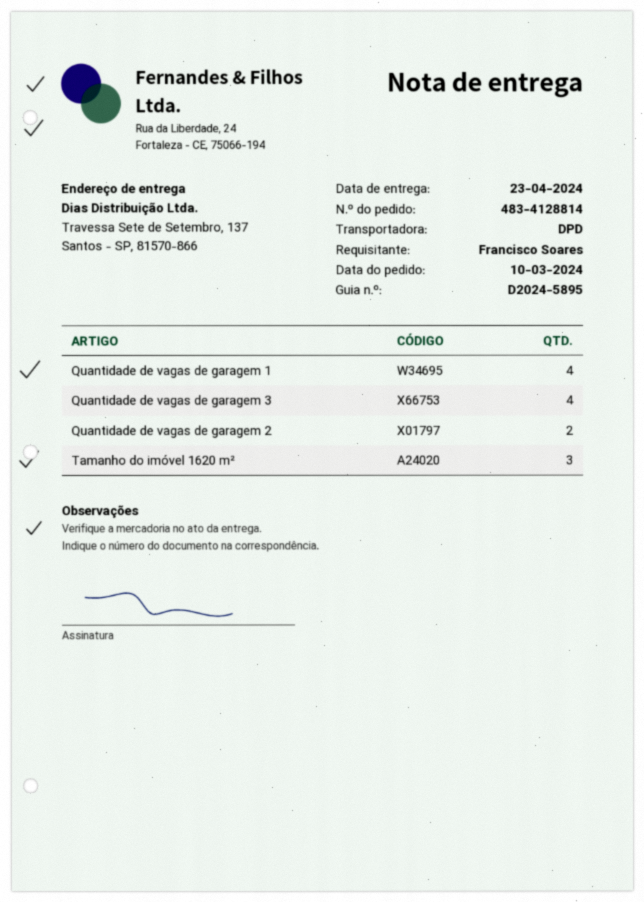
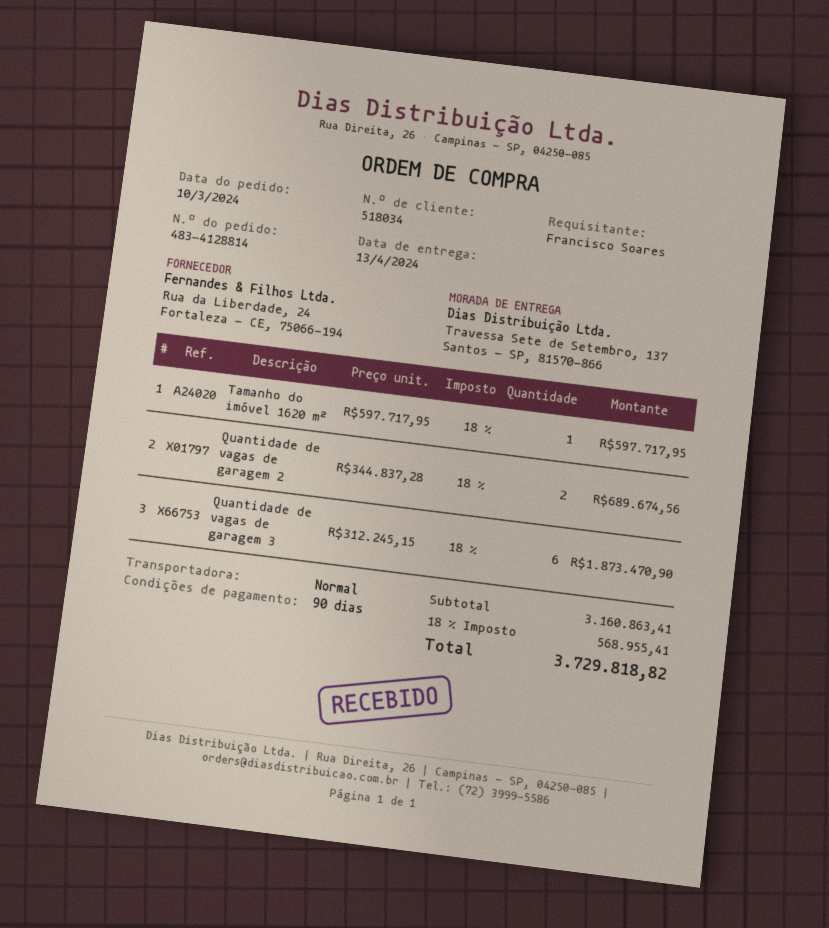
delivery date: 2024-04-23 -> 2024-04-13
shipping method: DPD -> standard
Quantidade de vagas de garagem 1: 4 -> none
Quantidade de vagas de garagem 3: 4 -> 6
Tamanho do imóvel 1620 m²: 3 -> 1

